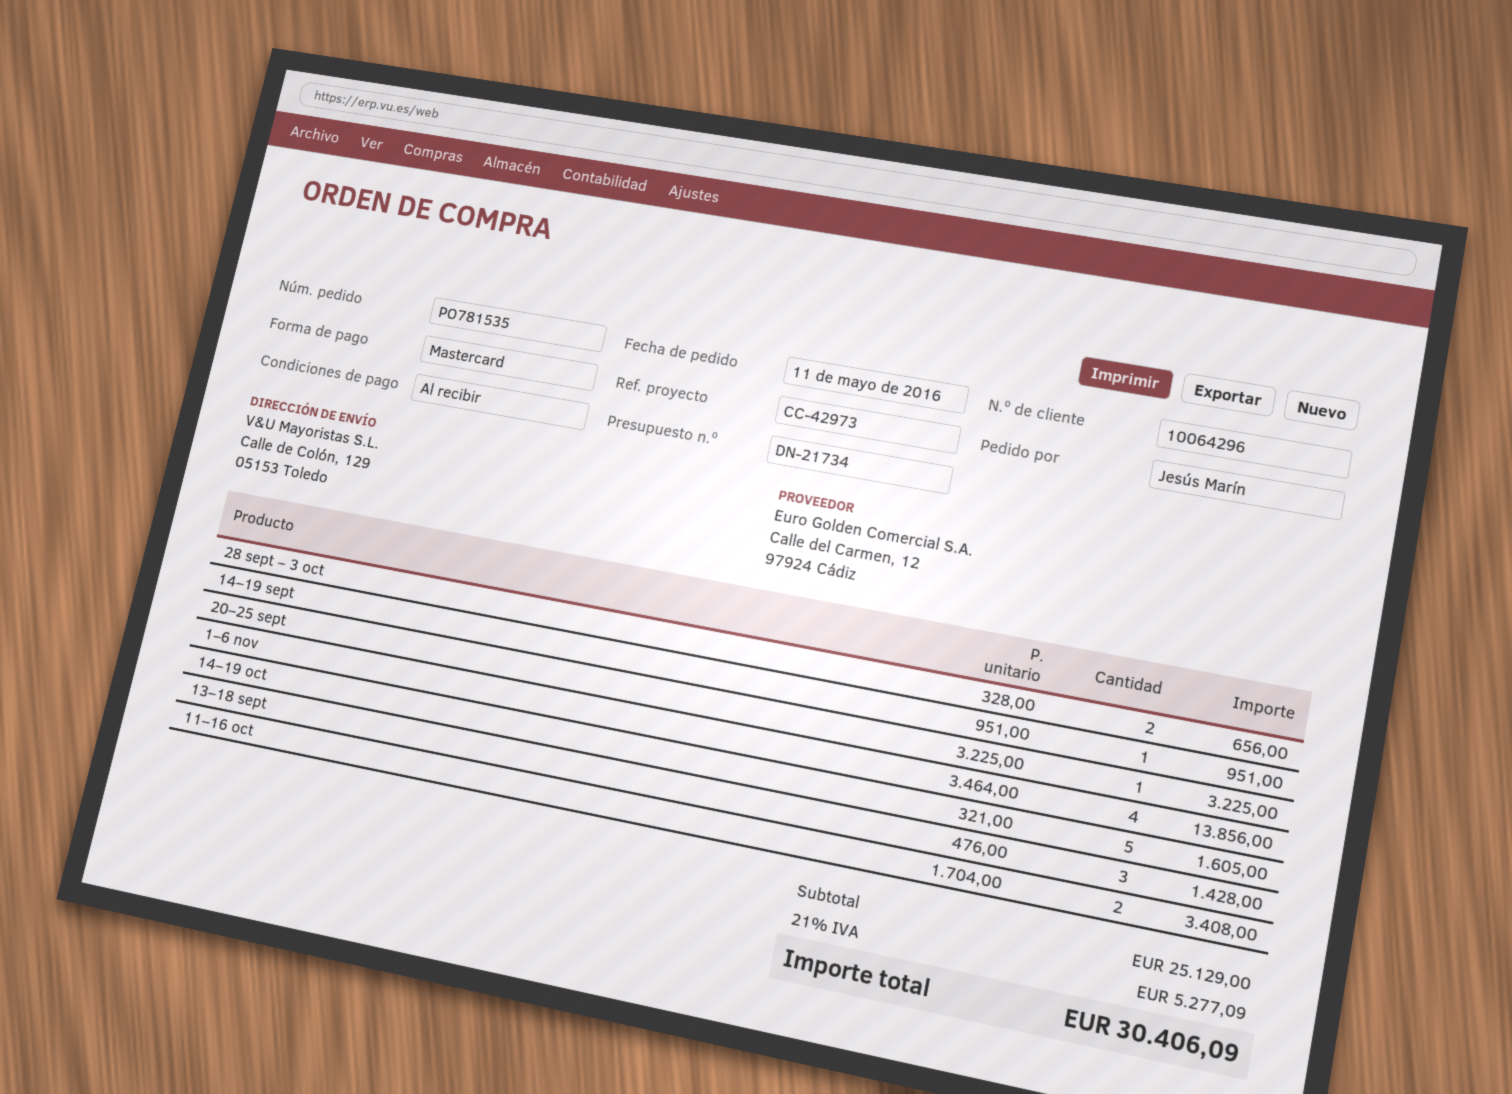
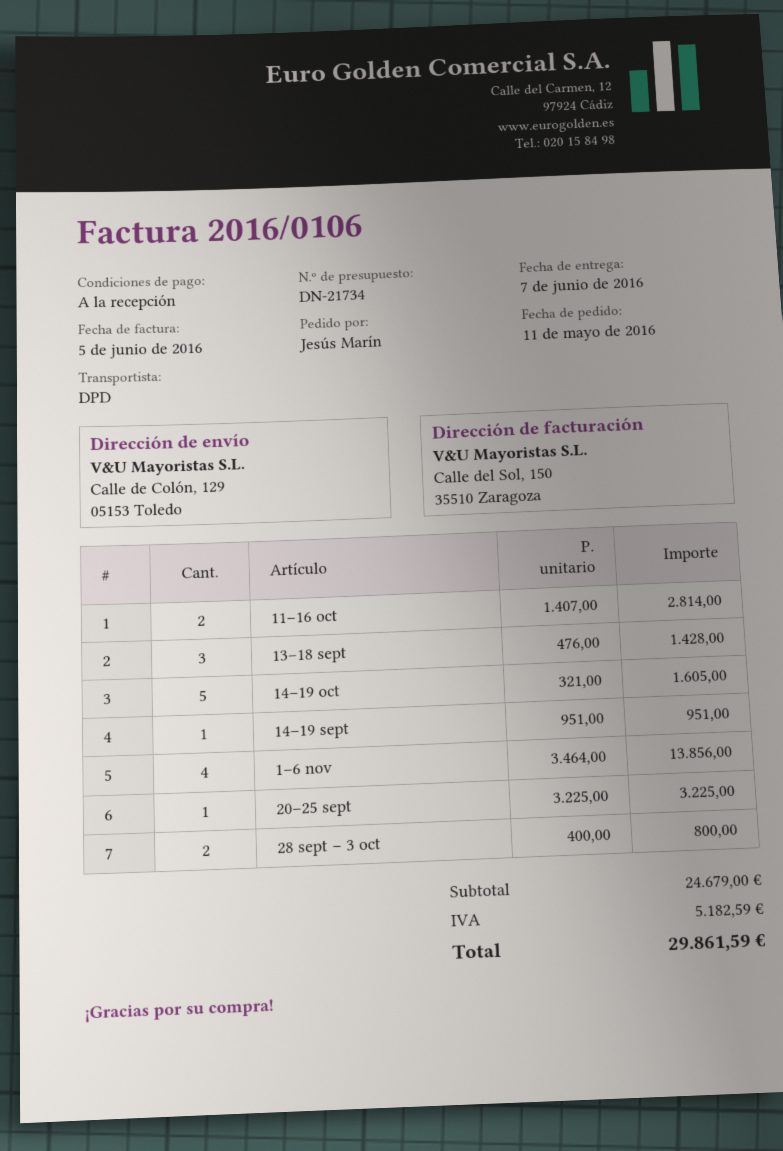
28 sept – 3 oct: 2 x 328.00 = 656.00 -> 2 x 400.00 = 800.00
11–16 oct: 2 x 1704.00 = 3408.00 -> 2 x 1407.00 = 2814.00
subtotal: 25129.00 -> 24679.00
tax: 5277.09 -> 5182.59
total: 30406.09 -> 29861.59

